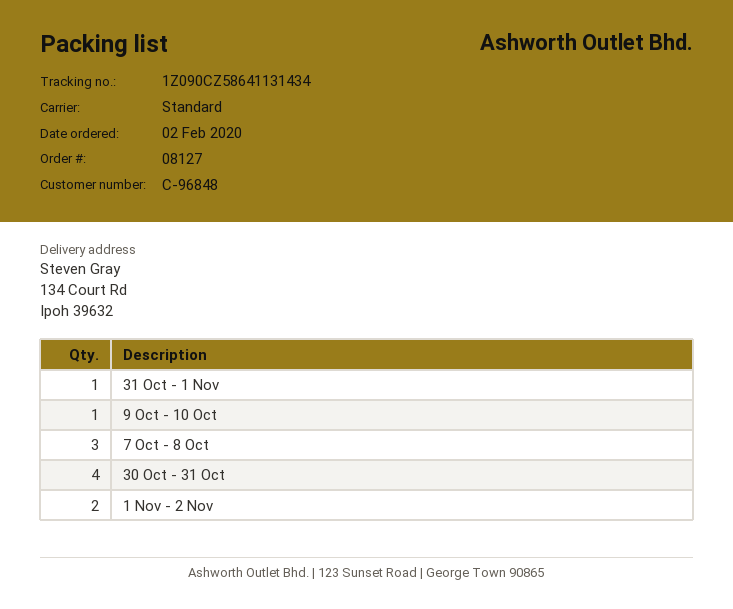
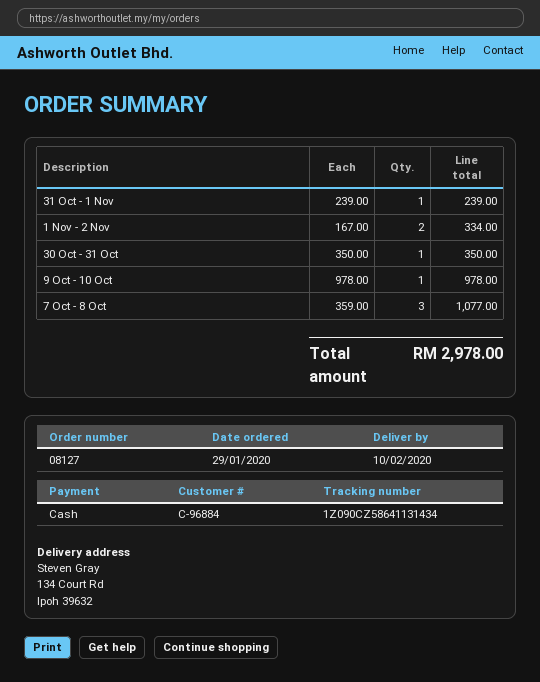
order date: 2020-02-02 -> 2020-01-29
customer number: C-96848 -> C-96884
30 Oct - 31 Oct: 4 -> 1

